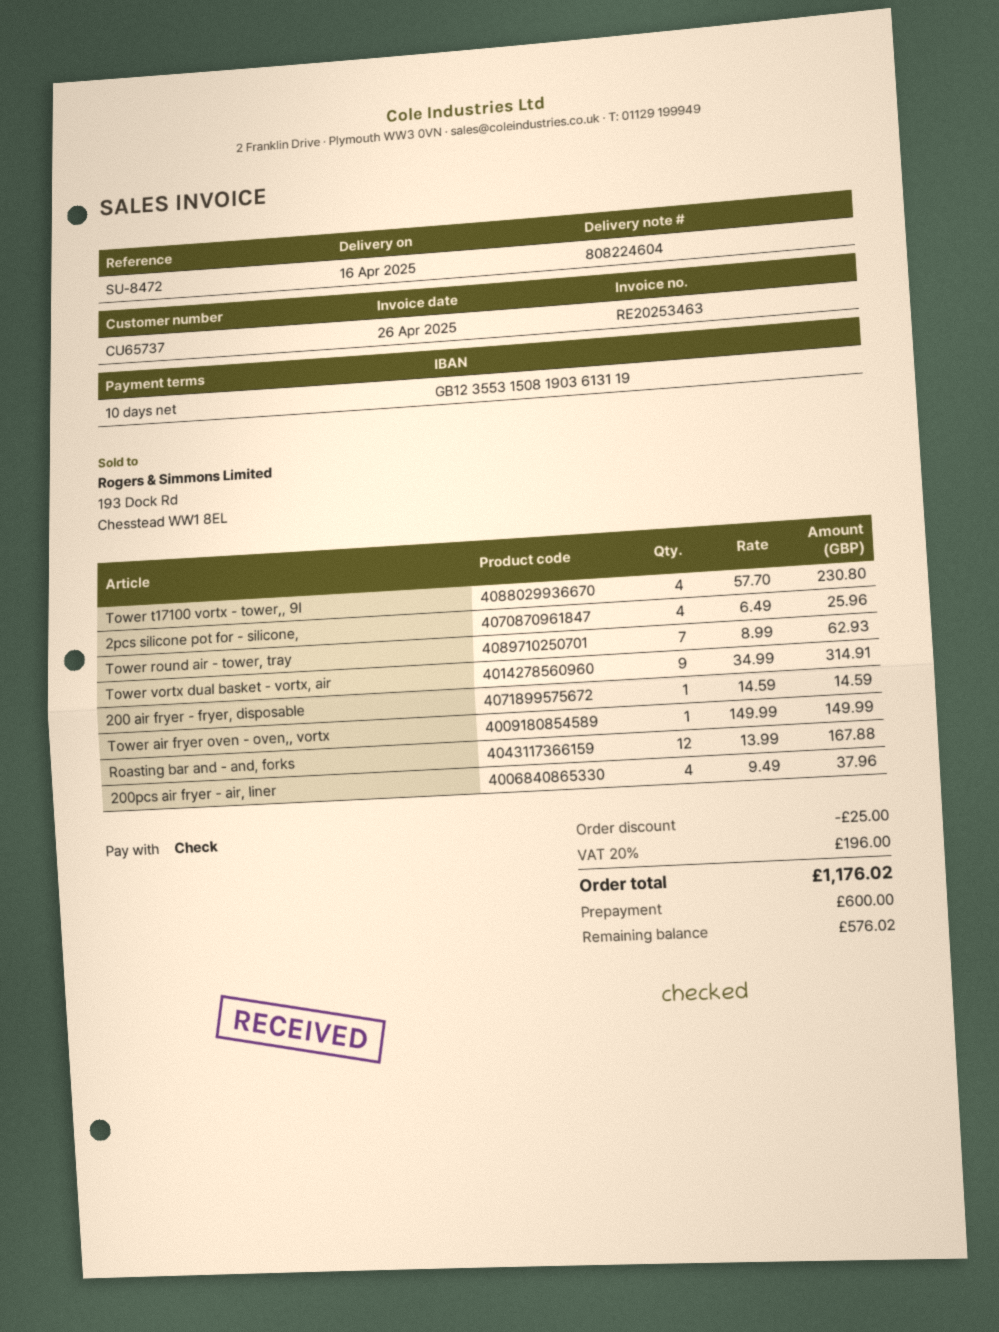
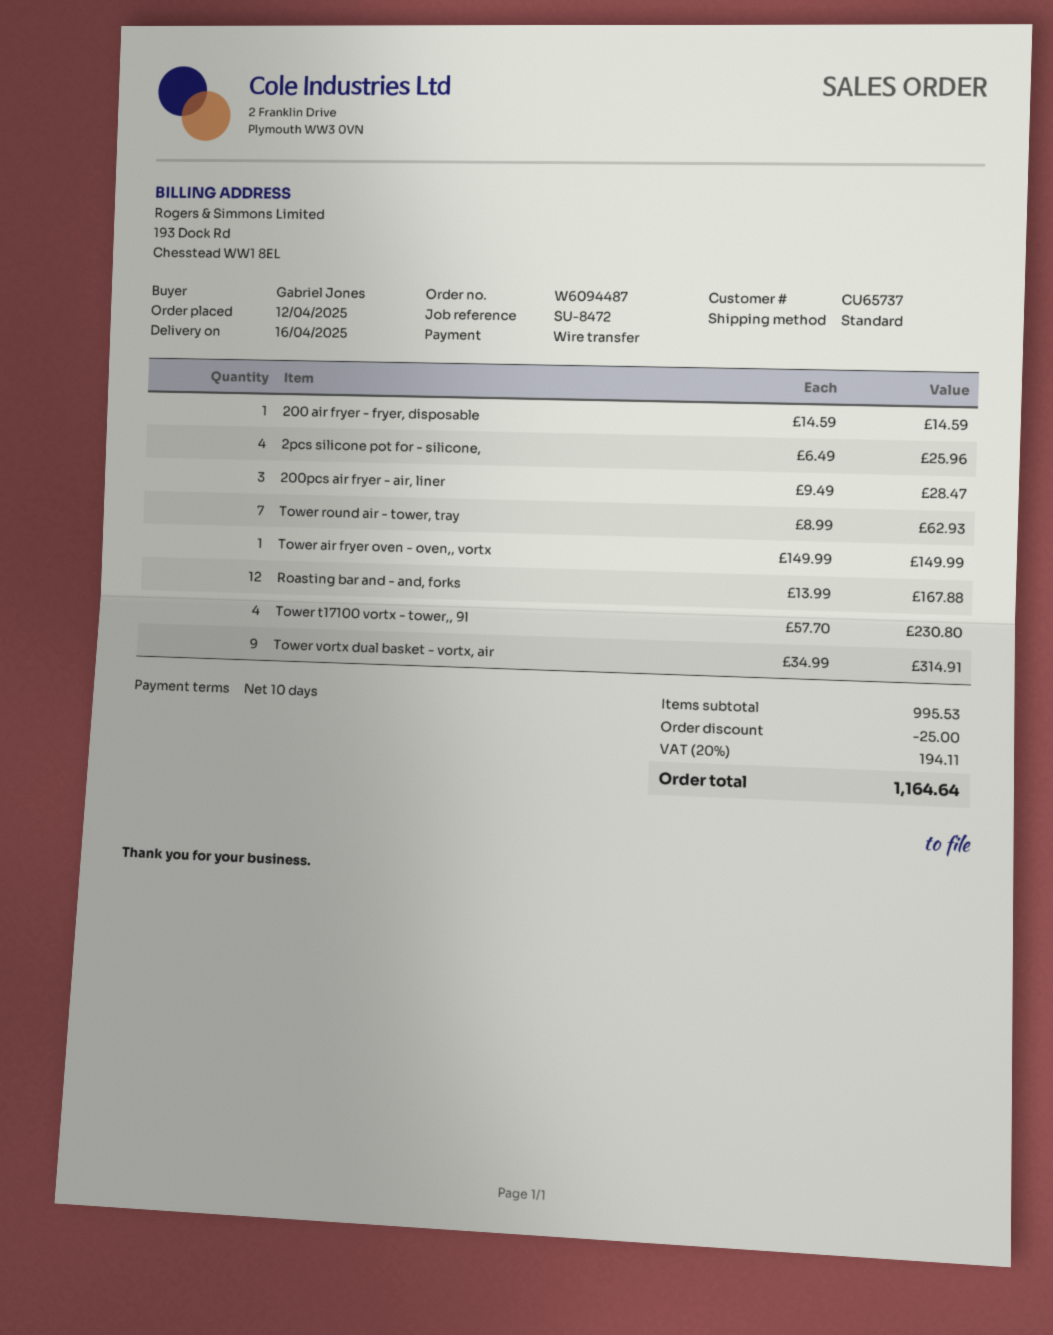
payment method: cheque -> bank transfer
200pcs air fryer - air, liner: 4 x 9.49 = 37.96 -> 3 x 9.49 = 28.47
tax: 20% = 196.00 -> 20% = 194.11
total: 1176.02 -> 1164.64

